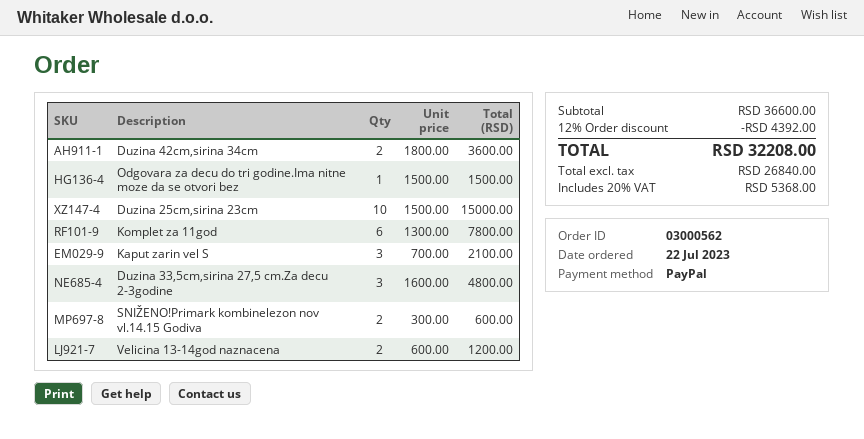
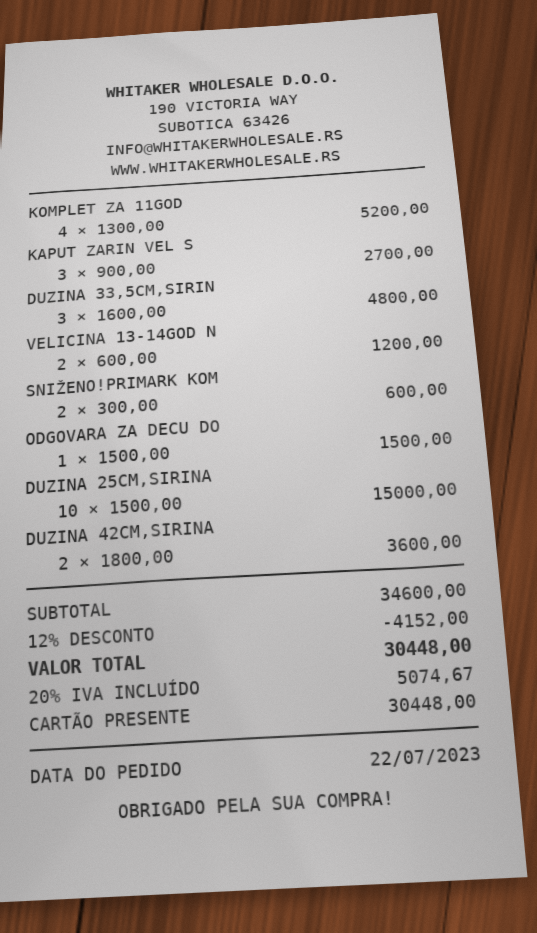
payment method: PayPal -> gift card
Komplet za 11god: 6 x 1300.00 = 7800.00 -> 4 x 1300.00 = 5200.00
Kaput zarin vel S: 3 x 700.00 = 2100.00 -> 3 x 900.00 = 2700.00
subtotal: 36600.00 -> 34600.00
discount: 12% = 4392.00 -> 12% = 4152.00
tax: 20% = 5368.00 -> 20% = 5074.67
total: 32208.00 -> 30448.00

